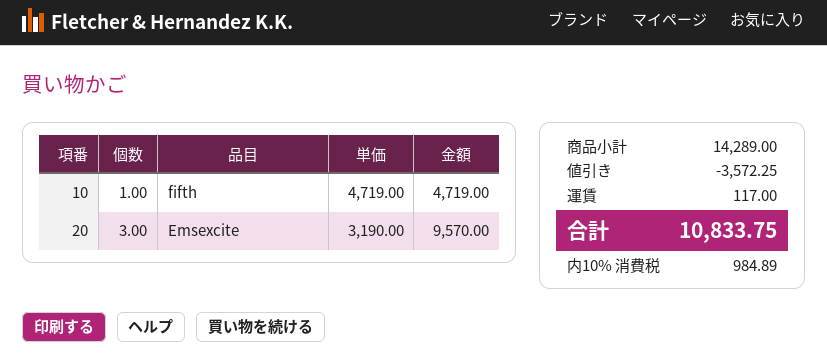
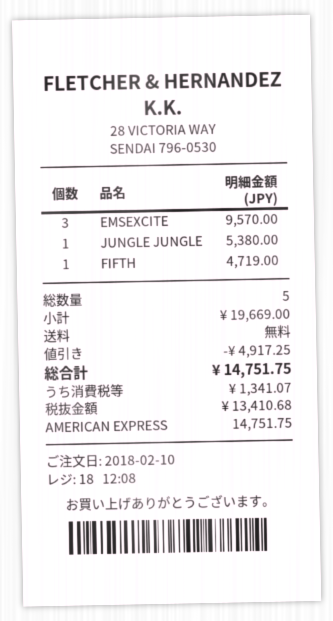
JUNGLE JUNGLE: none -> 1 for 5380.00
subtotal: 14289.00 -> 19669.00
discount: 3572.25 -> 4917.25
shipping: 117.00 -> 0.00
tax: 984.89 -> 1341.07
total: 10833.75 -> 14751.75

